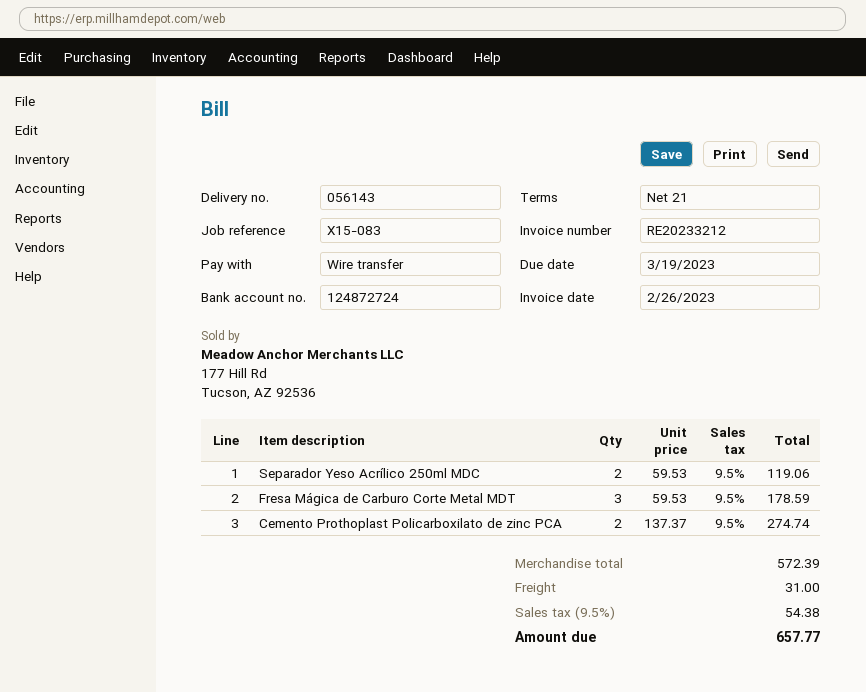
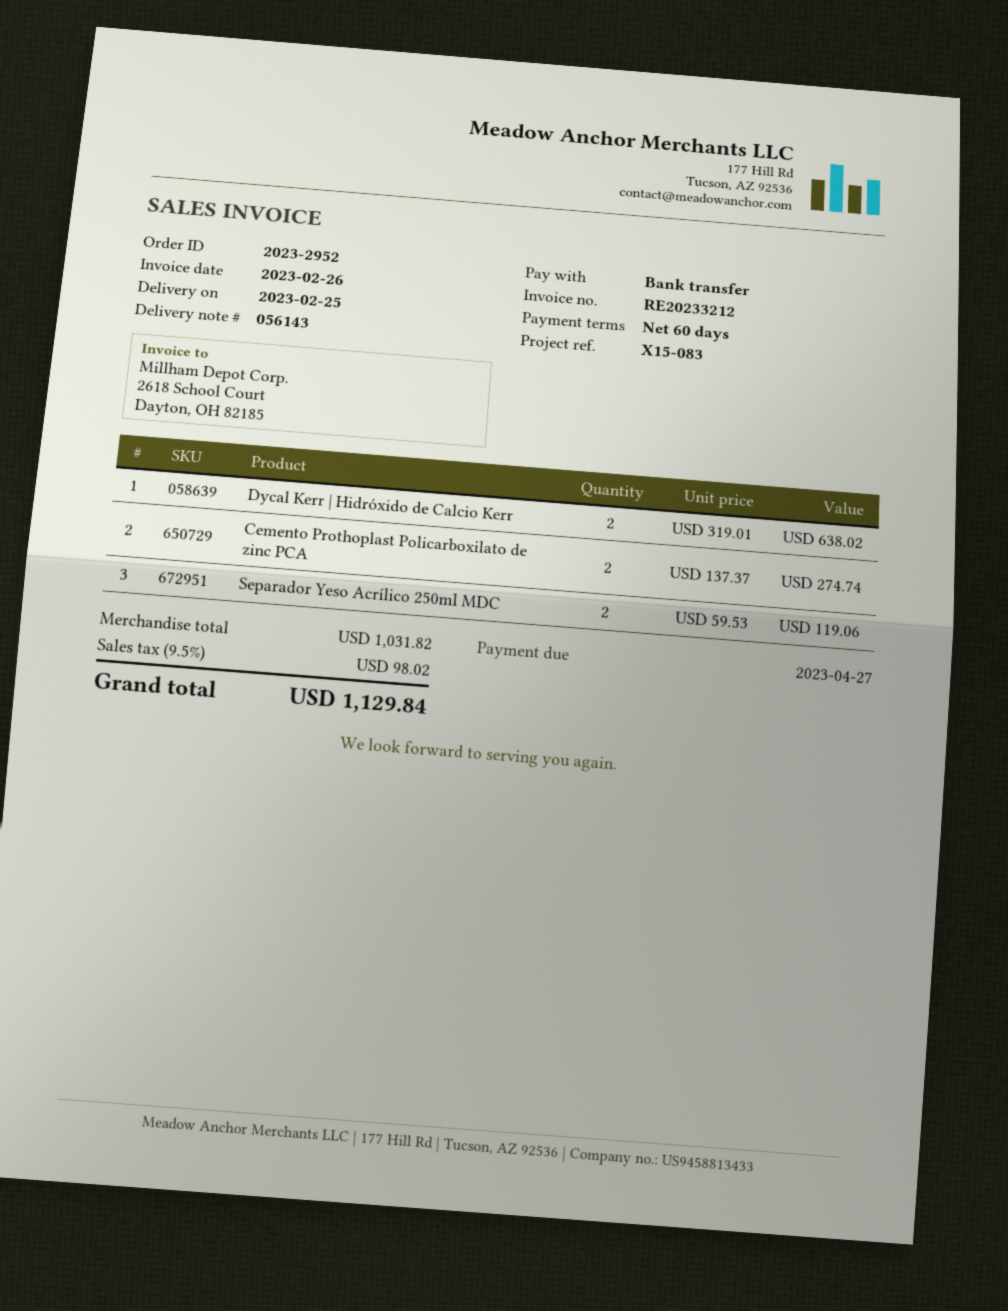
payment terms: 21 days -> 60 days
due date: 2023-03-19 -> 2023-04-27
Fresa Mágica de Carburo Corte Metal MDT: 3 x 59.53 = 178.59 -> none
Dycal Kerr | Hidróxido de Calcio Kerr: none -> 2 x 319.01 = 638.02
subtotal: 572.39 -> 1031.82
shipping: 31.00 -> none
tax: 9.5% = 54.38 -> 9.5% = 98.02
total: 657.77 -> 1129.84

